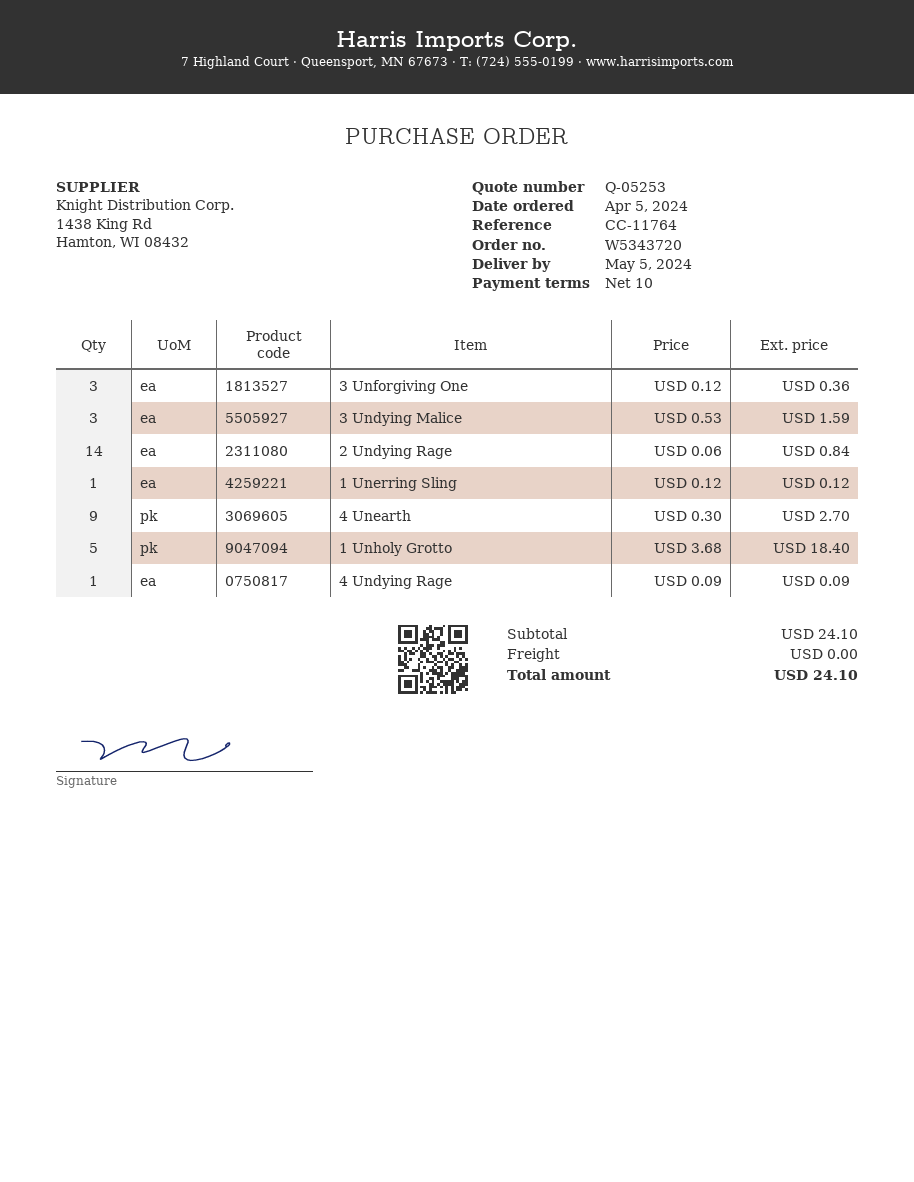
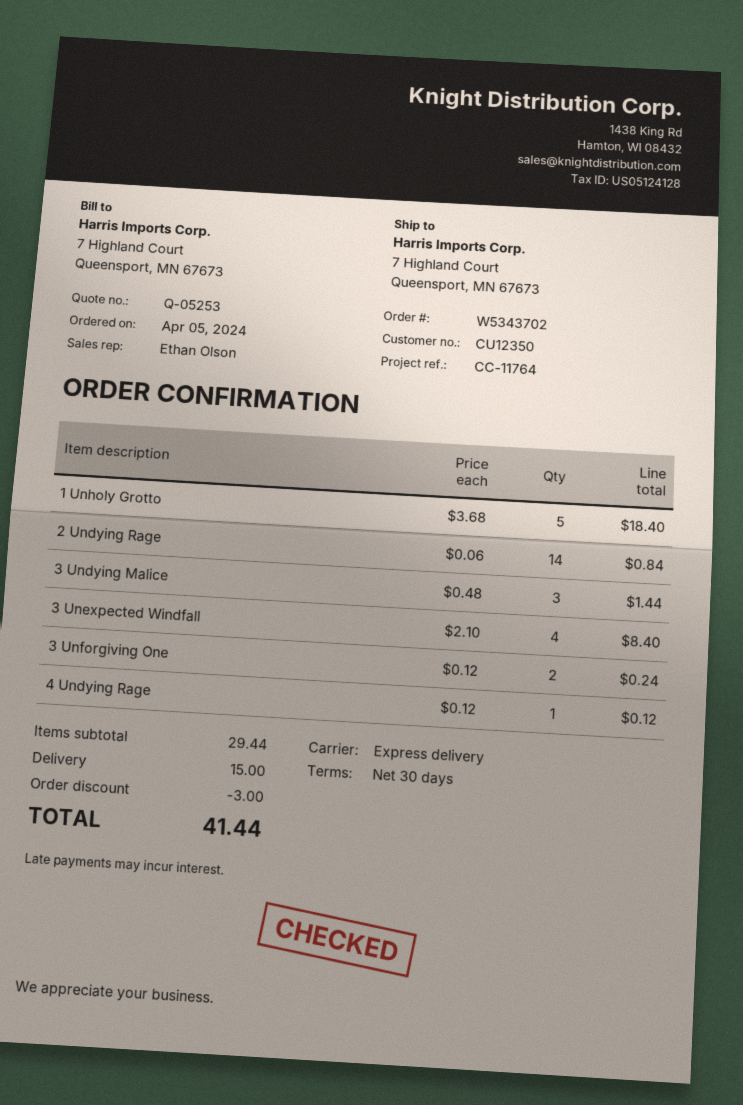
order number: W5343720 -> W5343702
payment terms: 10 days -> 30 days
3 Unforgiving One: 3 x 0.12 = 0.36 -> 2 x 0.12 = 0.24
3 Undying Malice: 3 x 0.53 = 1.59 -> 3 x 0.48 = 1.44
1 Unerring Sling: 1 x 0.12 = 0.12 -> none
4 Unearth: 9 x 0.30 = 2.70 -> none
4 Undying Rage: 1 x 0.09 = 0.09 -> 1 x 0.12 = 0.12
3 Unexpected Windfall: none -> 4 x 2.10 = 8.40
subtotal: 24.10 -> 29.44
discount: none -> 3.00
shipping: 0.00 -> 15.00
total: 24.10 -> 41.44

